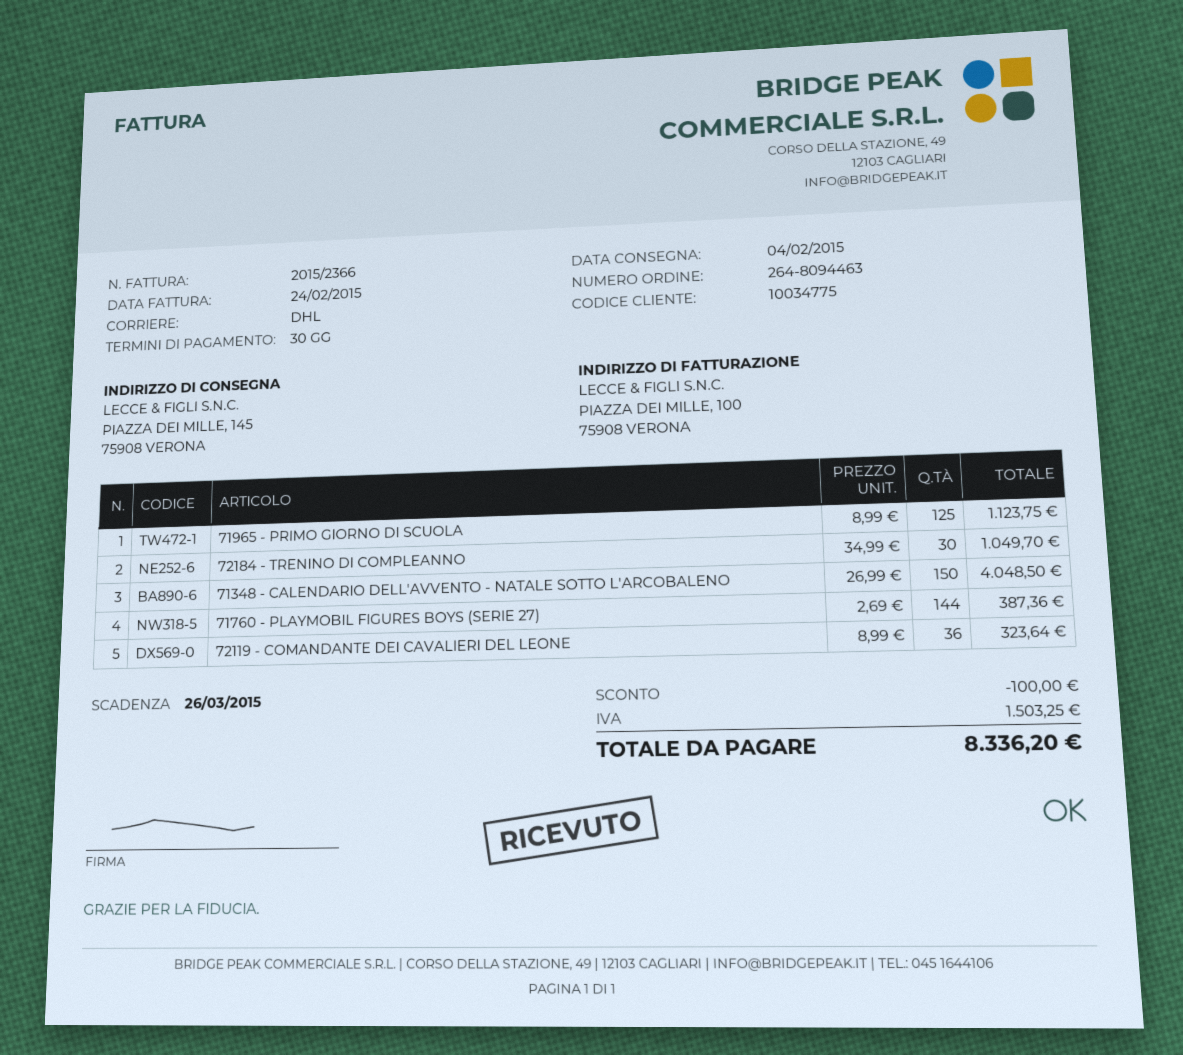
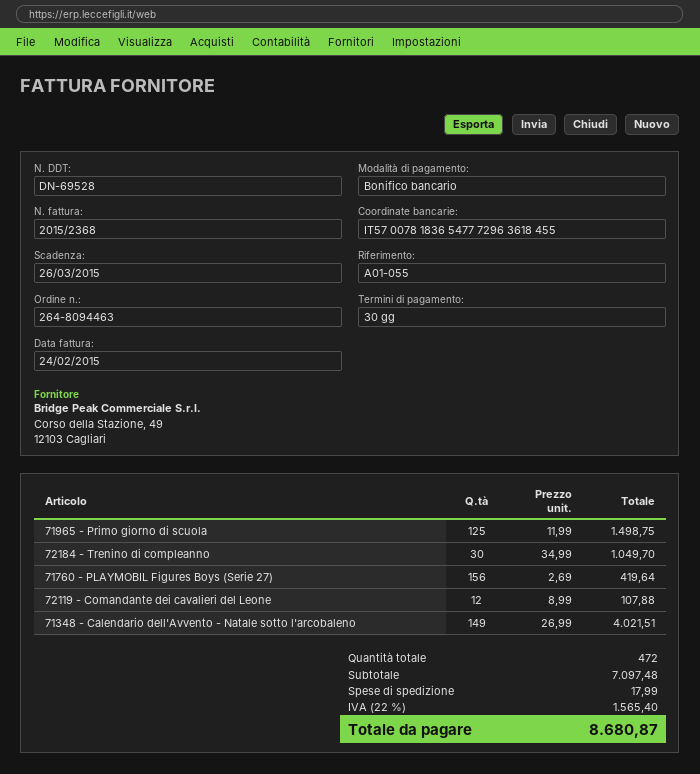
invoice number: 2015/2366 -> 2015/2368
71965 - PRIMO GIORNO DI SCUOLA: 125 x 8.99 = 1123.75 -> 125 x 11.99 = 1498.75
71348 - CALENDARIO DELL'AVVENTO - NATALE SOTTO L'ARCOBALENO: 150 x 26.99 = 4048.50 -> 149 x 26.99 = 4021.51
71760 - PLAYMOBIL FIGURES BOYS (SERIE 27): 144 x 2.69 = 387.36 -> 156 x 2.69 = 419.64
72119 - COMANDANTE DEI CAVALIERI DEL LEONE: 36 x 8.99 = 323.64 -> 12 x 8.99 = 107.88
discount: 100.00 -> none
shipping: none -> 17.99
tax: 1503.25 -> 1565.40
total: 8336.20 -> 8680.87

